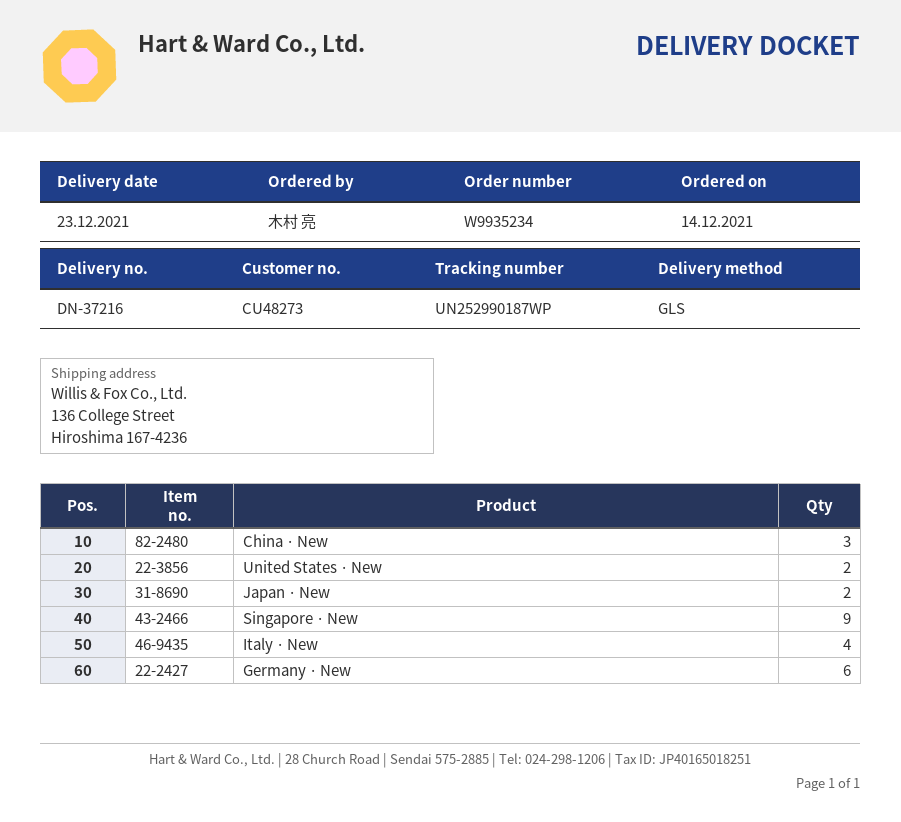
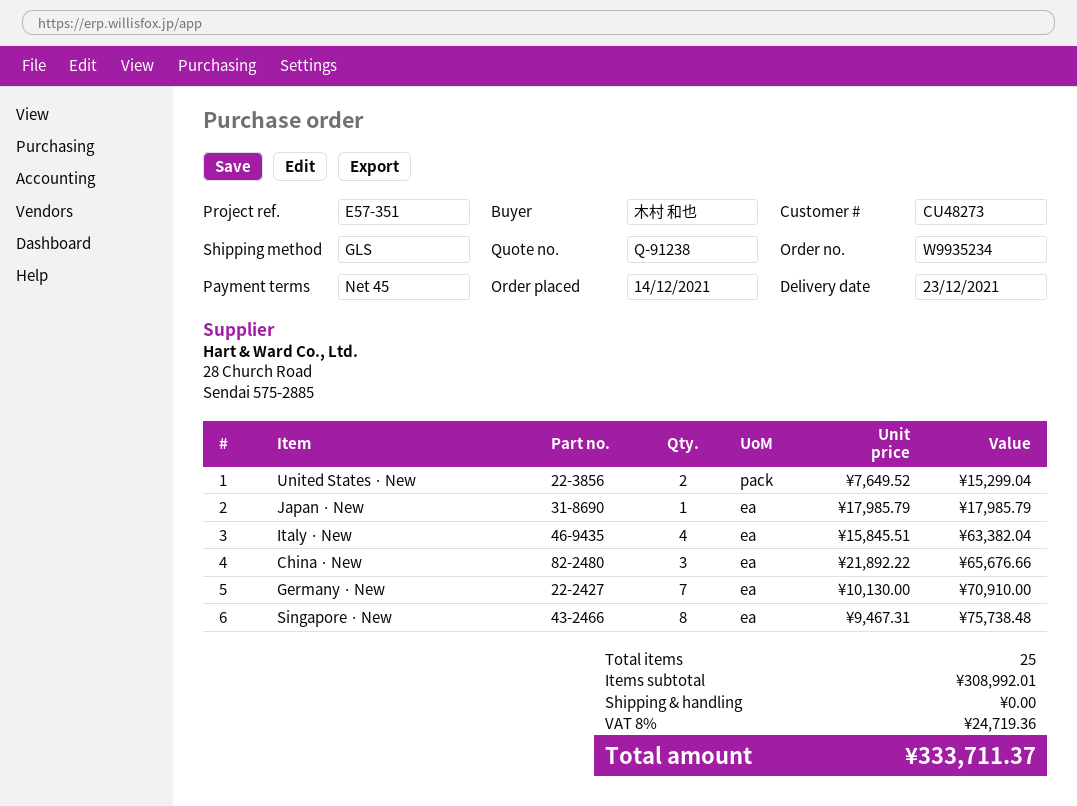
ordered by: 木村 亮 -> 木村 和也
Japan · New: 2 -> 1
Singapore · New: 9 -> 8
Germany · New: 6 -> 7

